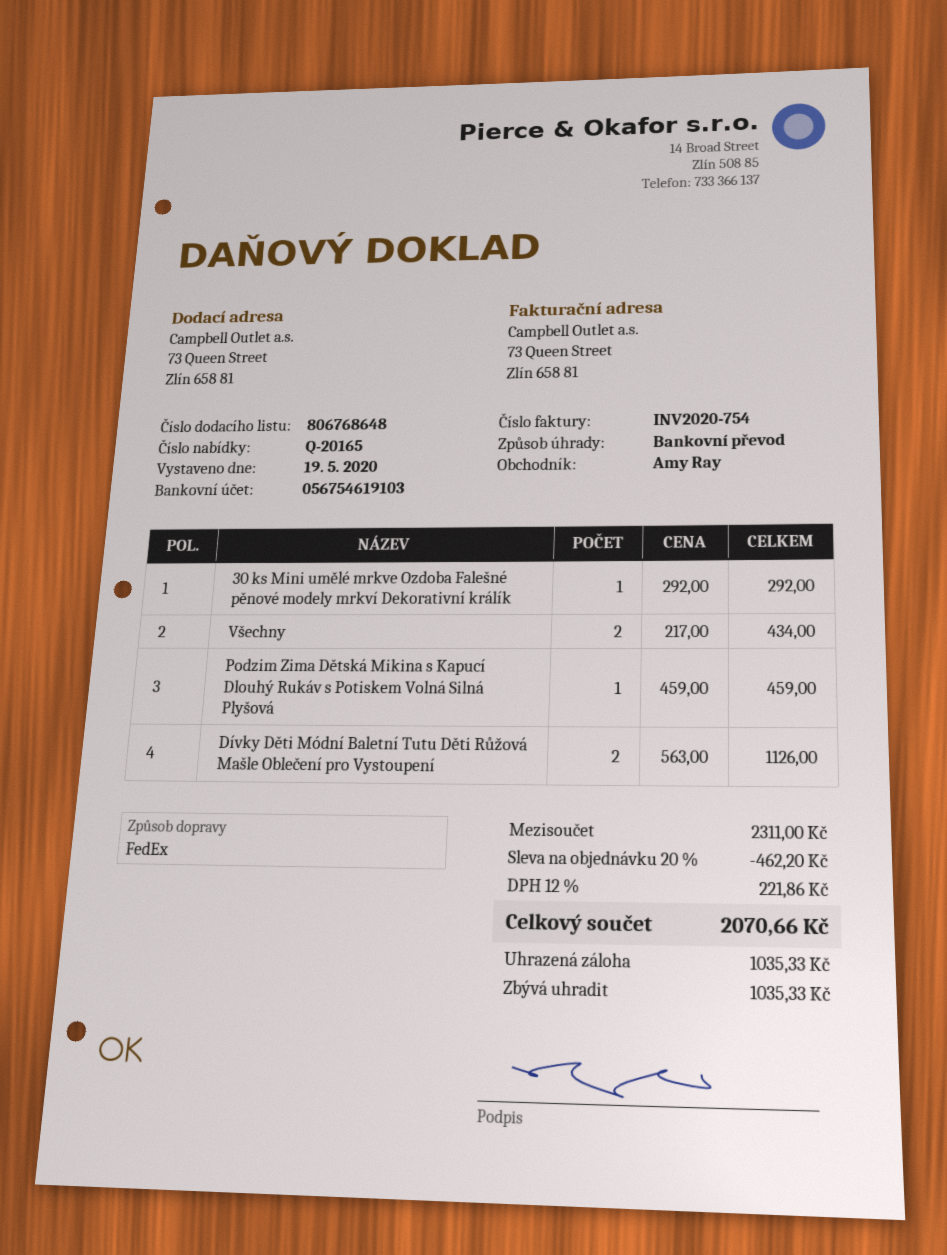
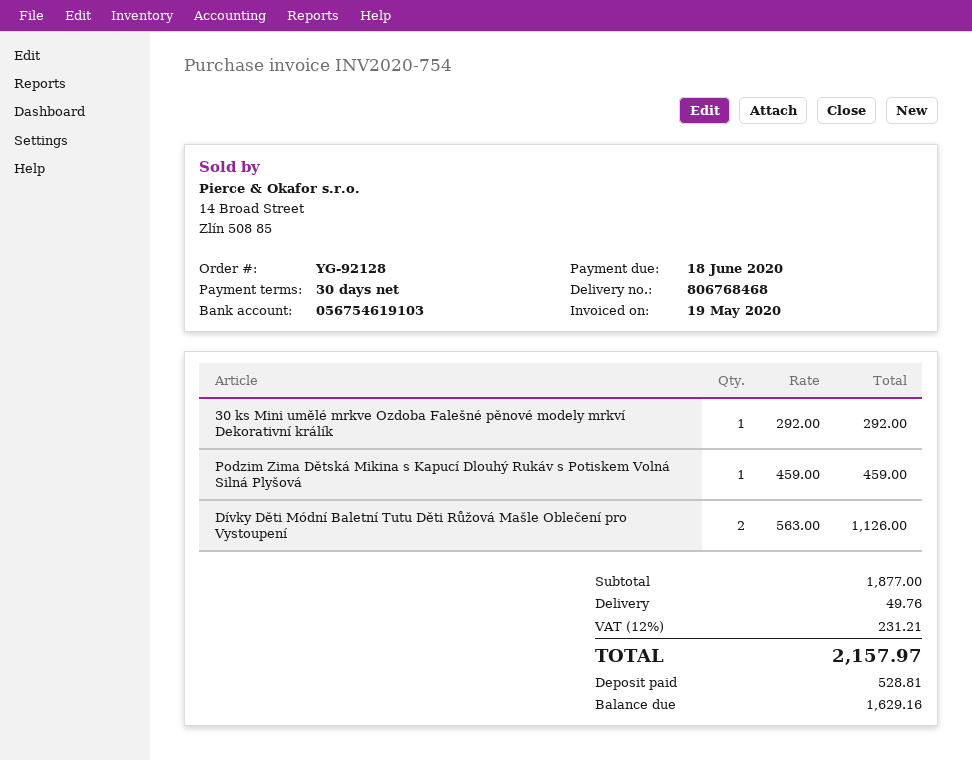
delivery note number: 806768648 -> 806768468
Všechny: 2 x 217.00 = 434.00 -> none
subtotal: 2311.00 -> 1877.00
discount: 20% = 462.20 -> none
shipping: none -> 49.76
tax: 12% = 221.86 -> 12% = 231.21
total: 2070.66 -> 2157.97
deposit: 1035.33 -> 528.81
balance: 1035.33 -> 1629.16

